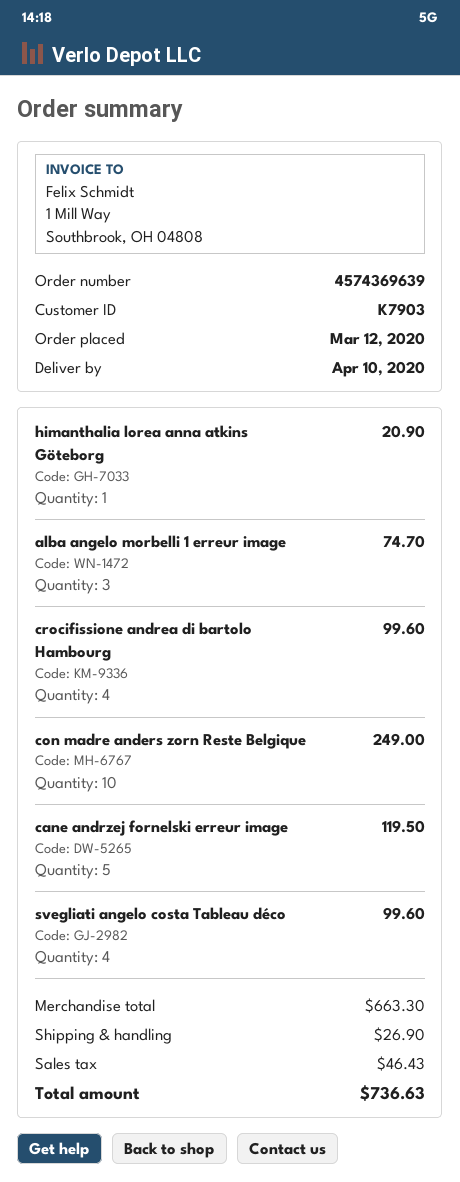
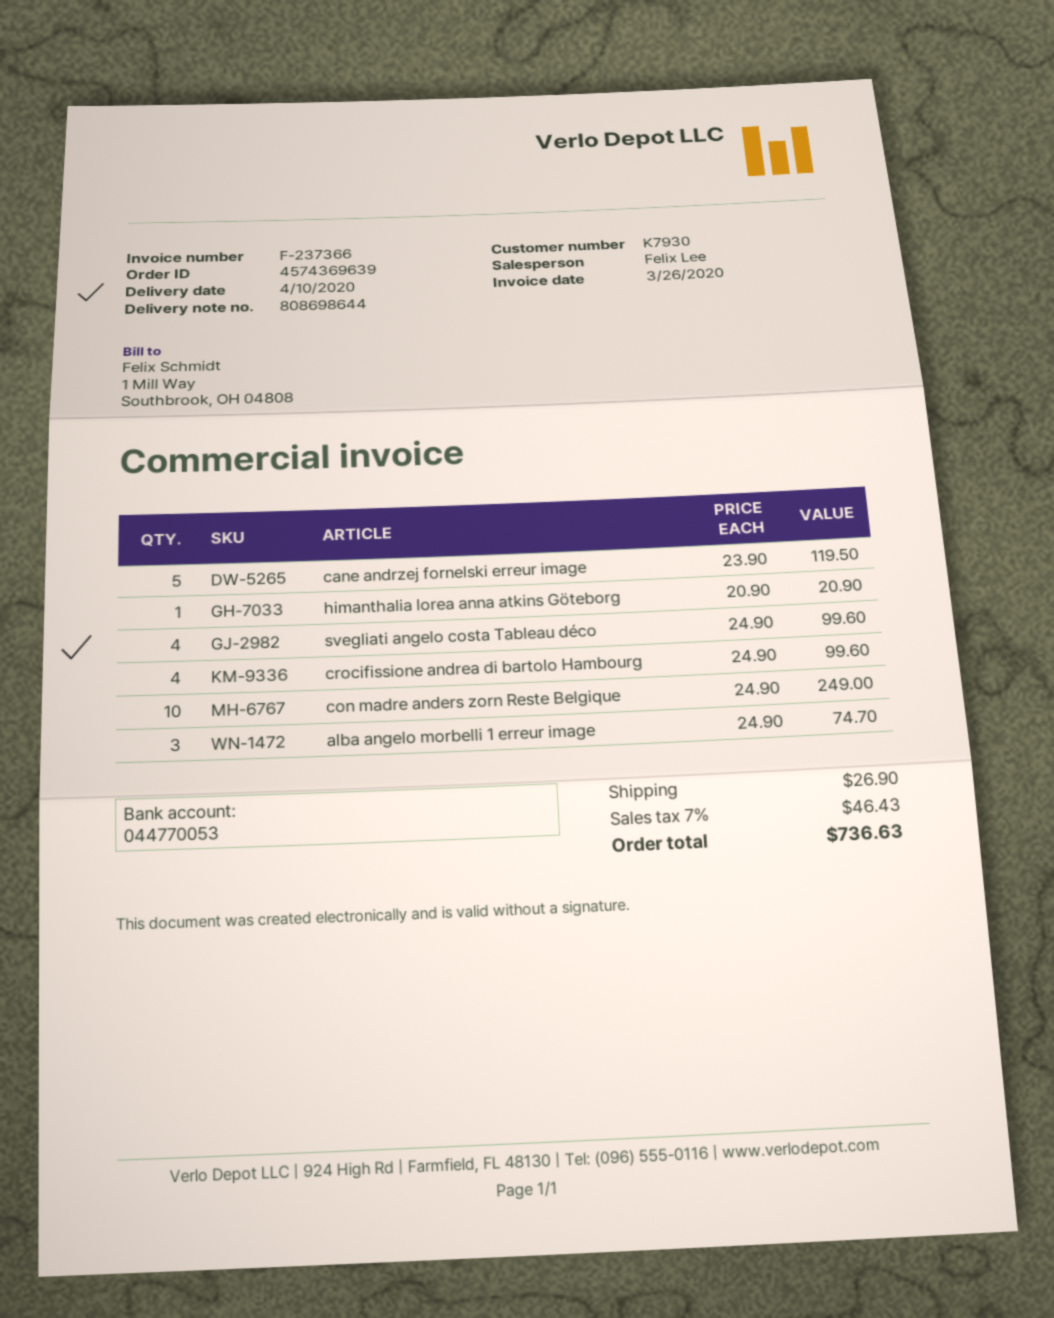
customer number: K7903 -> K7930

